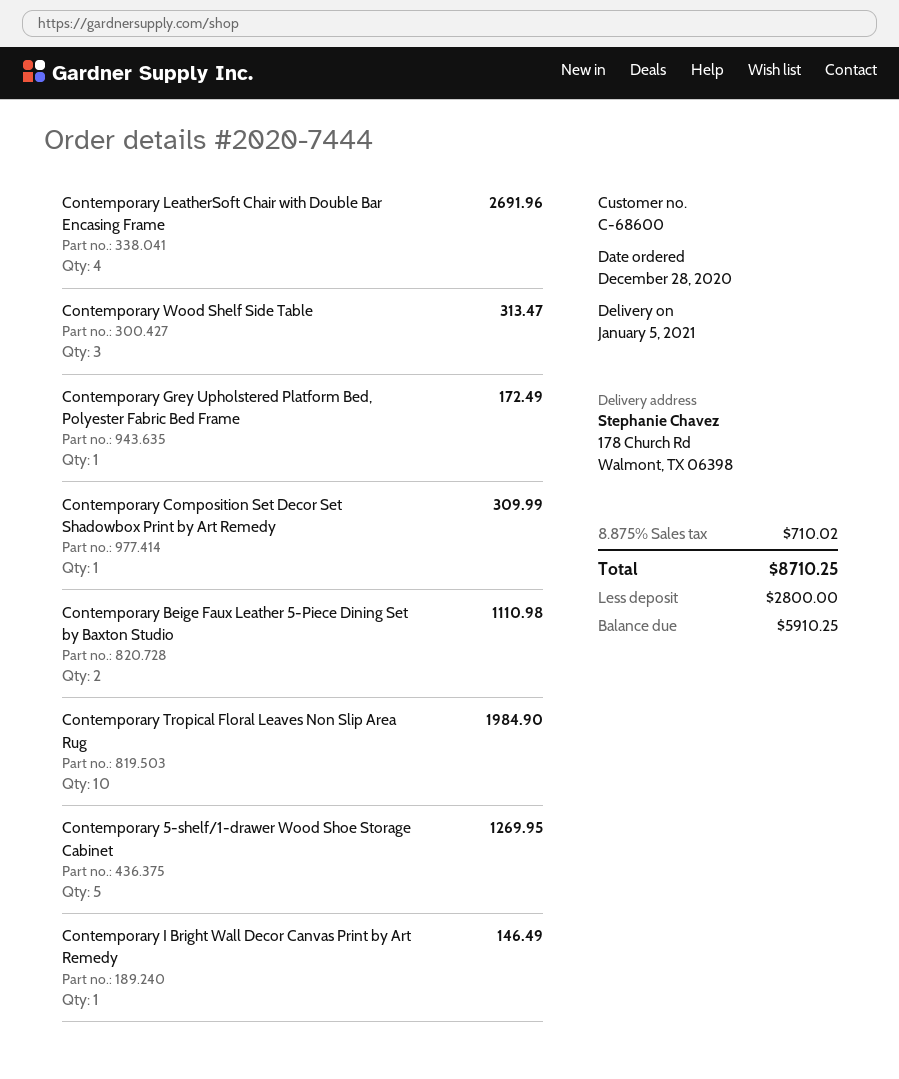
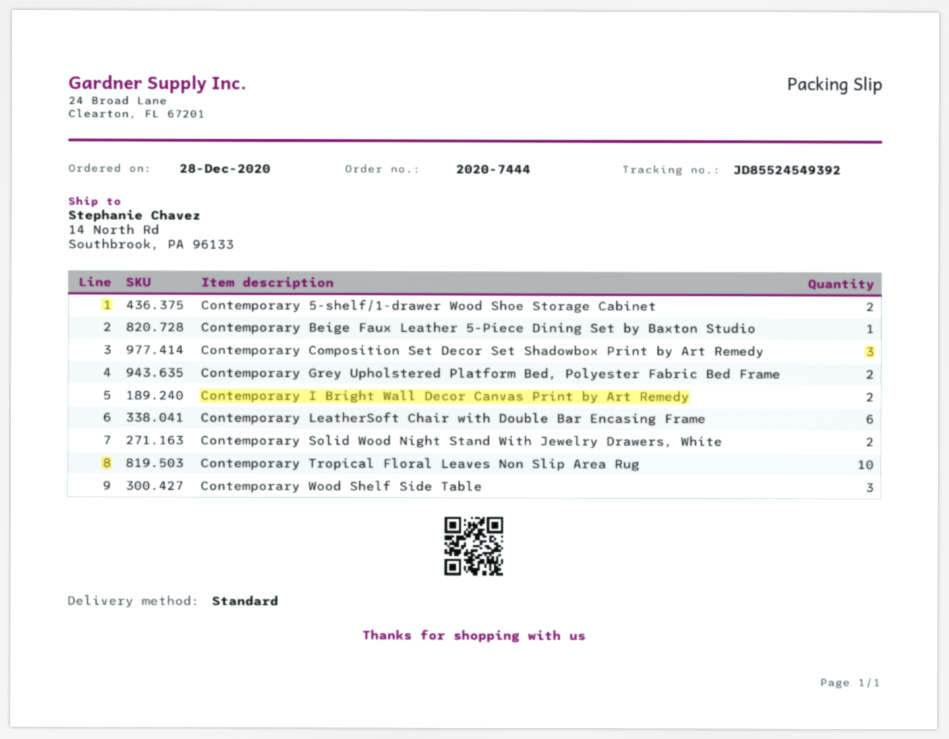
ship to: 178 Church Rd, Walmont, TX 06398 -> 14 North Rd, Southbrook, PA 96133
Contemporary LeatherSoft Chair with Double Bar Encasing Frame: 4 -> 6
Contemporary Grey Upholstered Platform Bed, Polyester Fabric Bed Frame: 1 -> 2
Contemporary Composition Set Decor Set Shadowbox Print by Art Remedy: 1 -> 3
Contemporary Beige Faux Leather 5-Piece Dining Set by Baxton Studio: 2 -> 1
Contemporary 5-shelf/1-drawer Wood Shoe Storage Cabinet: 5 -> 2
Contemporary I Bright Wall Decor Canvas Print by Art Remedy: 1 -> 2
Contemporary Solid Wood Night Stand With Jewelry Drawers, White: none -> 2

